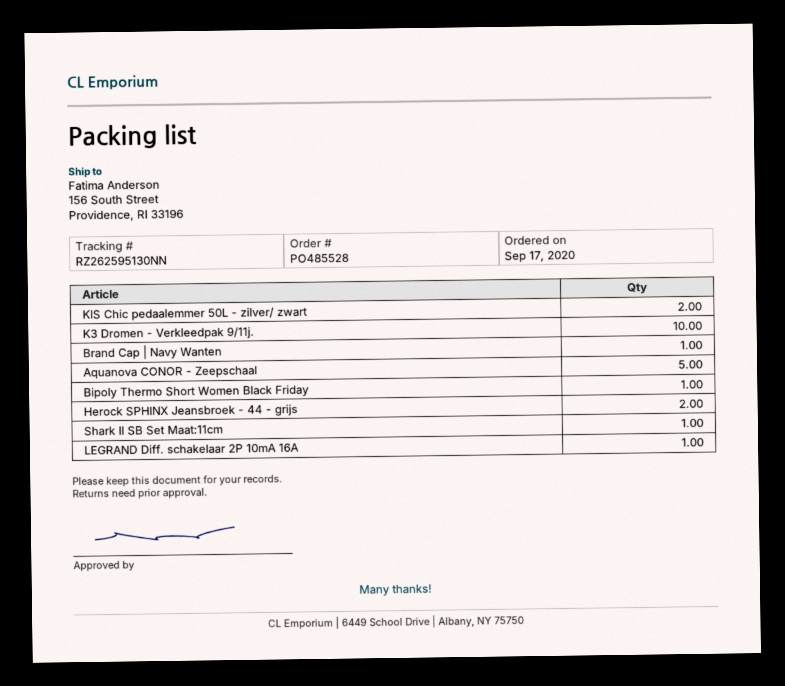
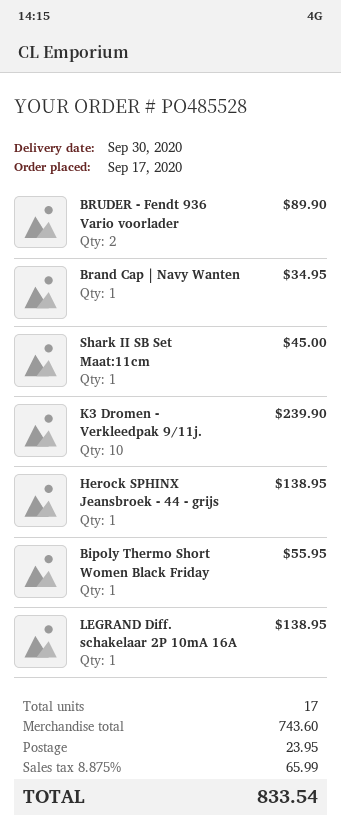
KIS Chic pedaalemmer 50L - zilver/ zwart: 2 -> none
Aquanova CONOR - Zeepschaal: 5 -> none
Herock SPHINX Jeansbroek - 44 - grijs: 2 -> 1
BRUDER - Fendt 936 Vario voorlader: none -> 2

